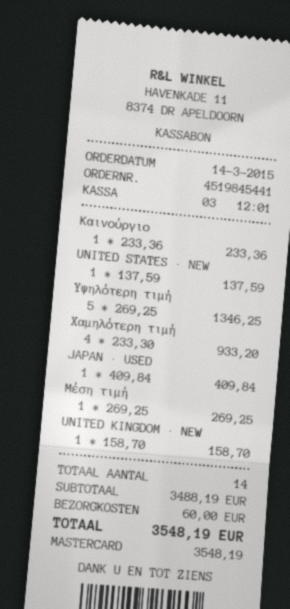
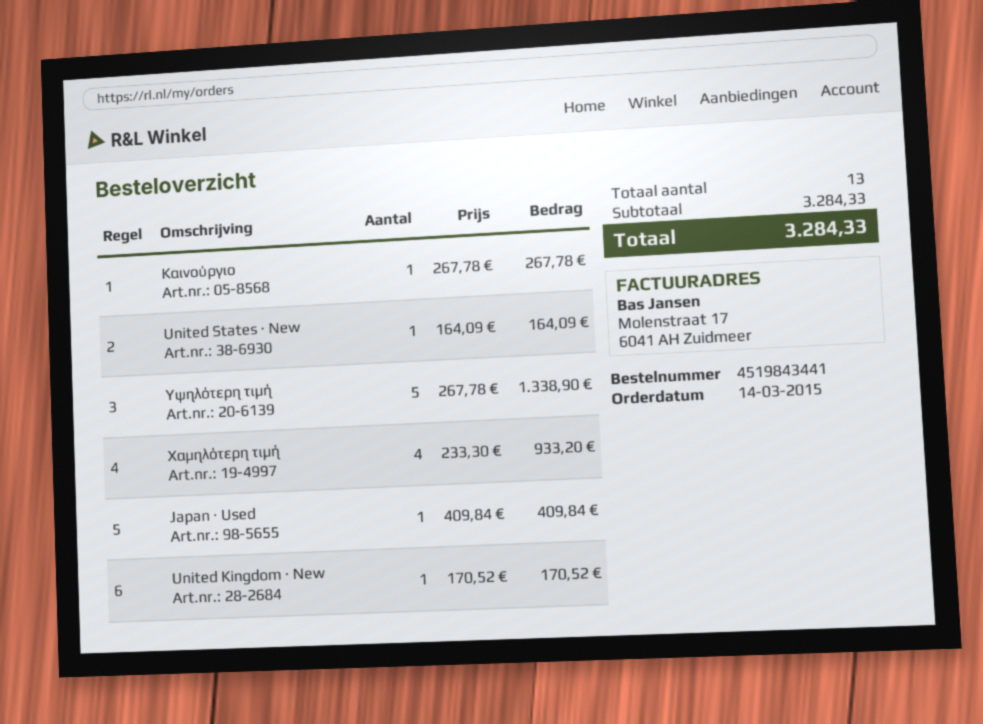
order number: 4519845441 -> 4519843441
Καινούργιο: 1 x 233.36 = 233.36 -> 1 x 267.78 = 267.78
UNITED STATES · NEW: 1 x 137.59 = 137.59 -> 1 x 164.09 = 164.09
Υψηλότερη τιμή: 5 x 269.25 = 1346.25 -> 5 x 267.78 = 1338.90
Μέση τιμή: 1 x 269.25 = 269.25 -> none
UNITED KINGDOM · NEW: 1 x 158.70 = 158.70 -> 1 x 170.52 = 170.52
total quantity: 14 -> 13
subtotal: 3488.19 -> 3284.33
shipping: 60.00 -> none
total: 3548.19 -> 3284.33

